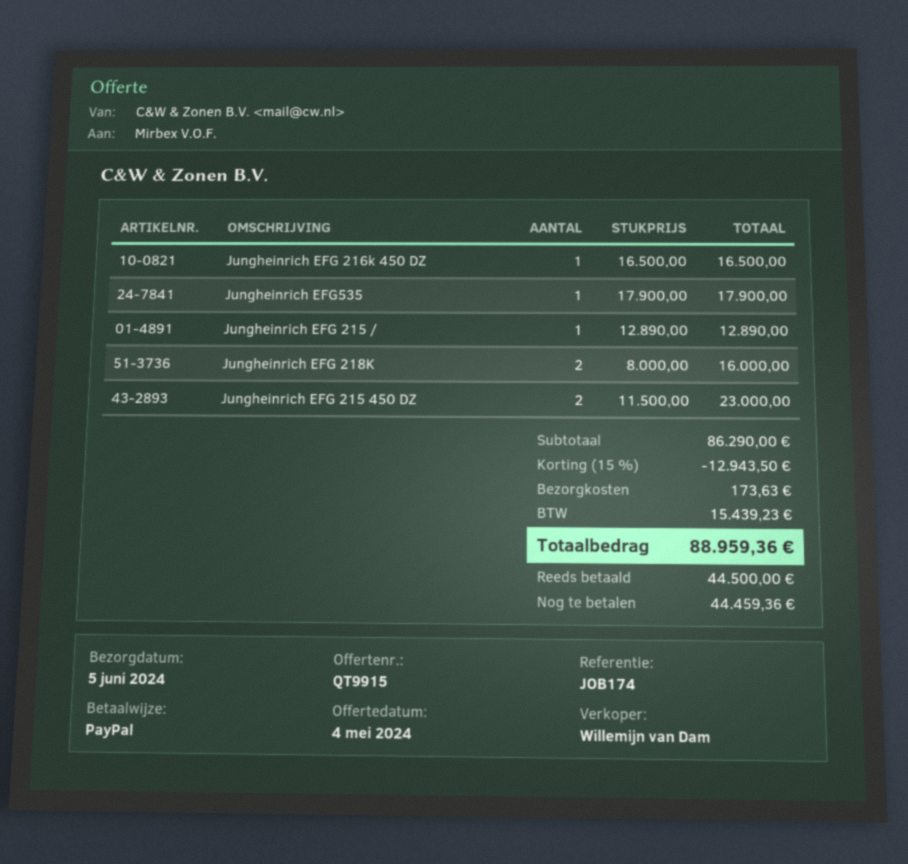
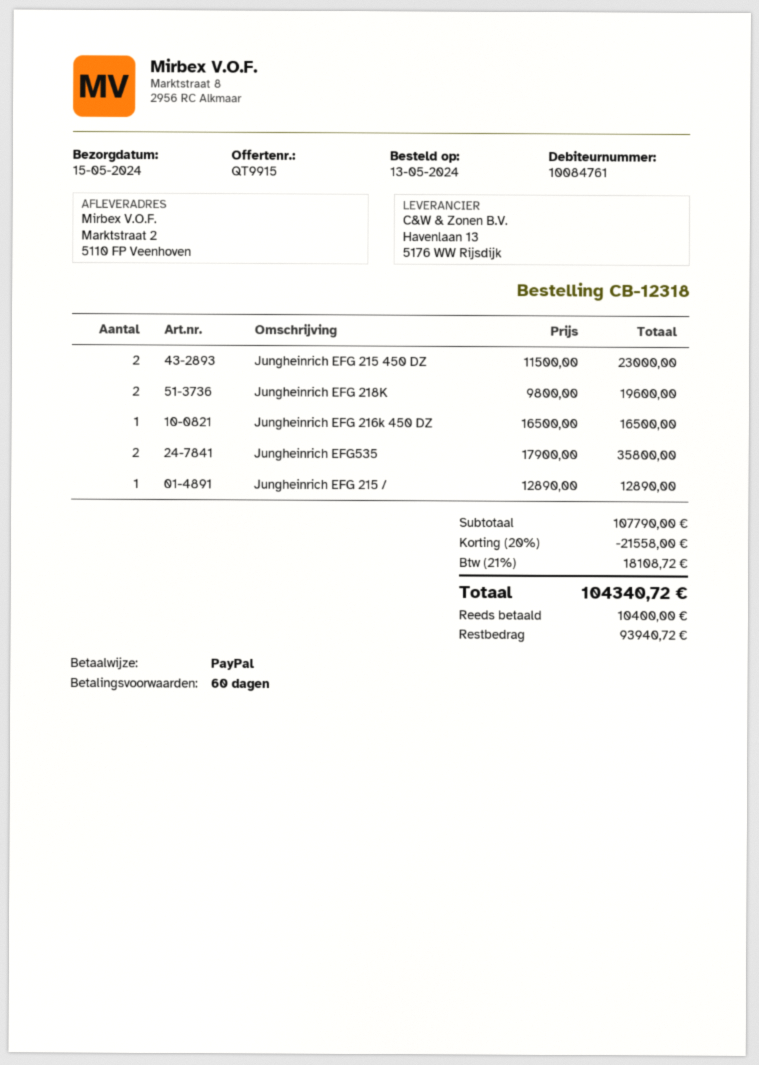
delivery date: 2024-06-05 -> 2024-05-15
Jungheinrich EFG535: 1 x 17900.00 = 17900.00 -> 2 x 17900.00 = 35800.00
Jungheinrich EFG 218K: 2 x 8000.00 = 16000.00 -> 2 x 9800.00 = 19600.00
subtotal: 86290.00 -> 107790.00
discount: 15% = 12943.50 -> 20% = 21558.00
shipping: 173.63 -> none
tax: 15439.23 -> 18108.72
total: 88959.36 -> 104340.72
deposit: 44500.00 -> 10400.00
balance: 44459.36 -> 93940.72

